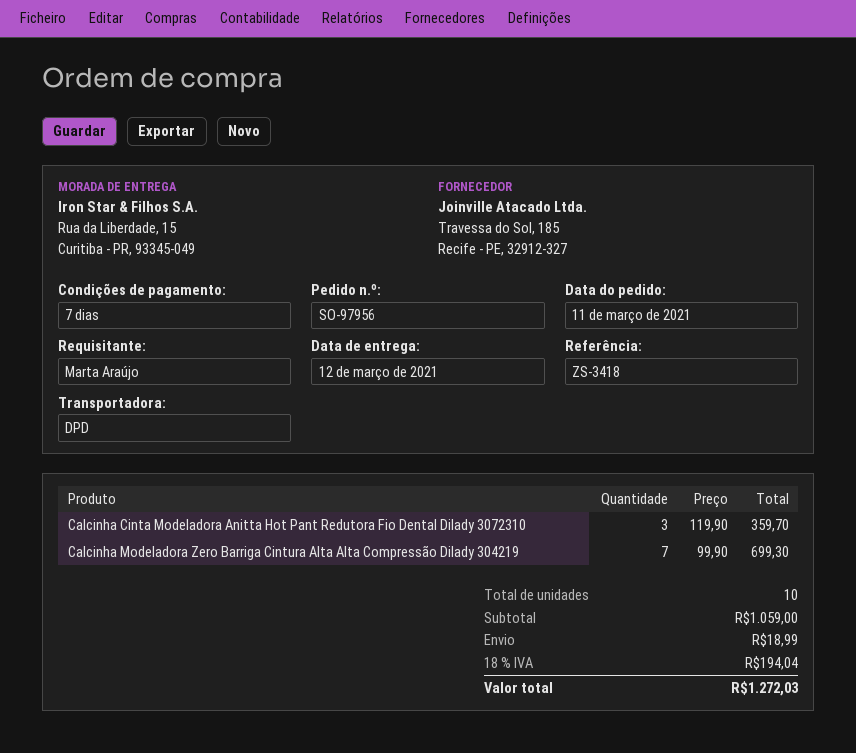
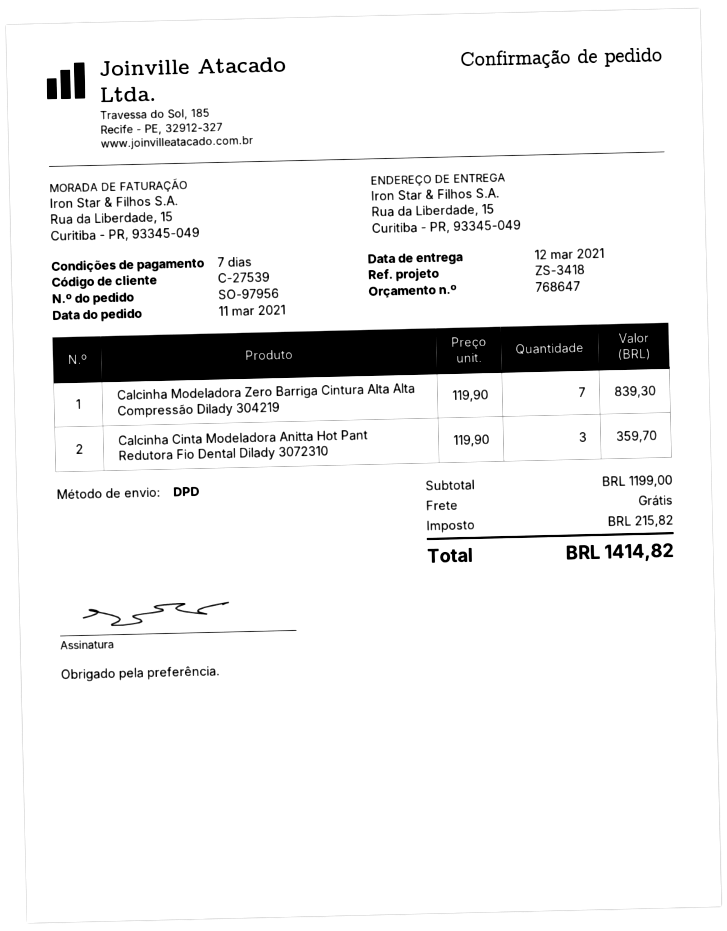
Calcinha Modeladora Zero Barriga Cintura Alta Alta Compressão Dilady 304219: 7 x 99.90 = 699.30 -> 7 x 119.90 = 839.30
subtotal: 1059.00 -> 1199.00
shipping: 18.99 -> 0.00
tax: 194.04 -> 215.82
total: 1272.03 -> 1414.82

